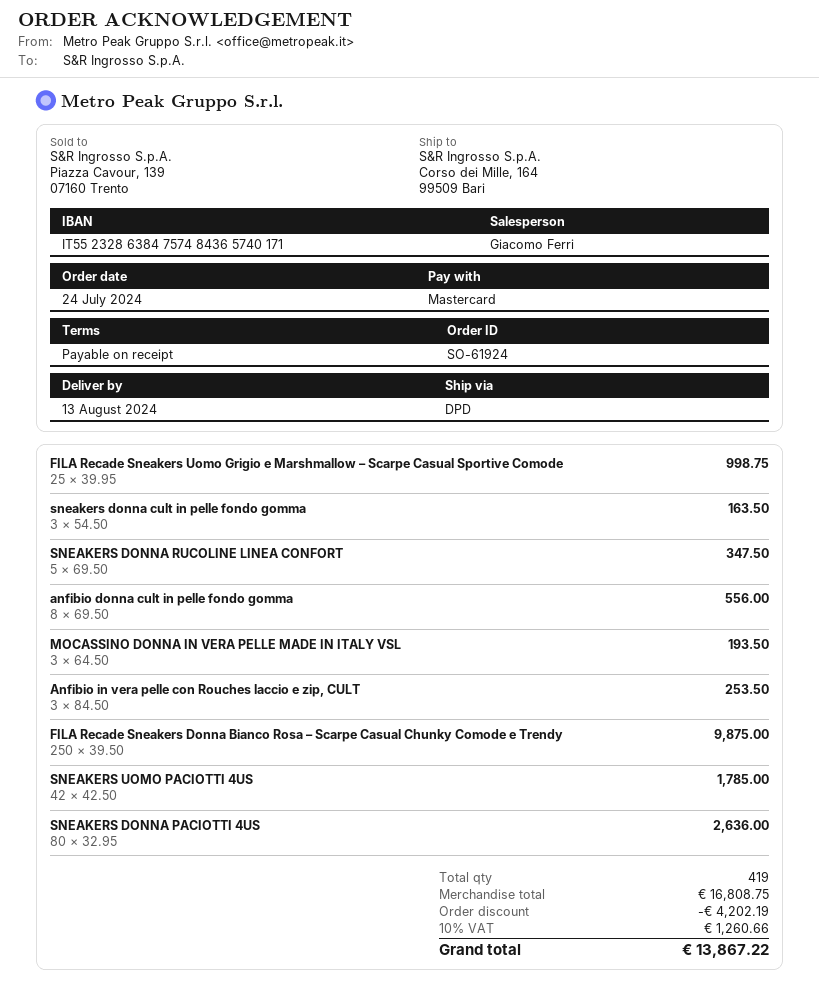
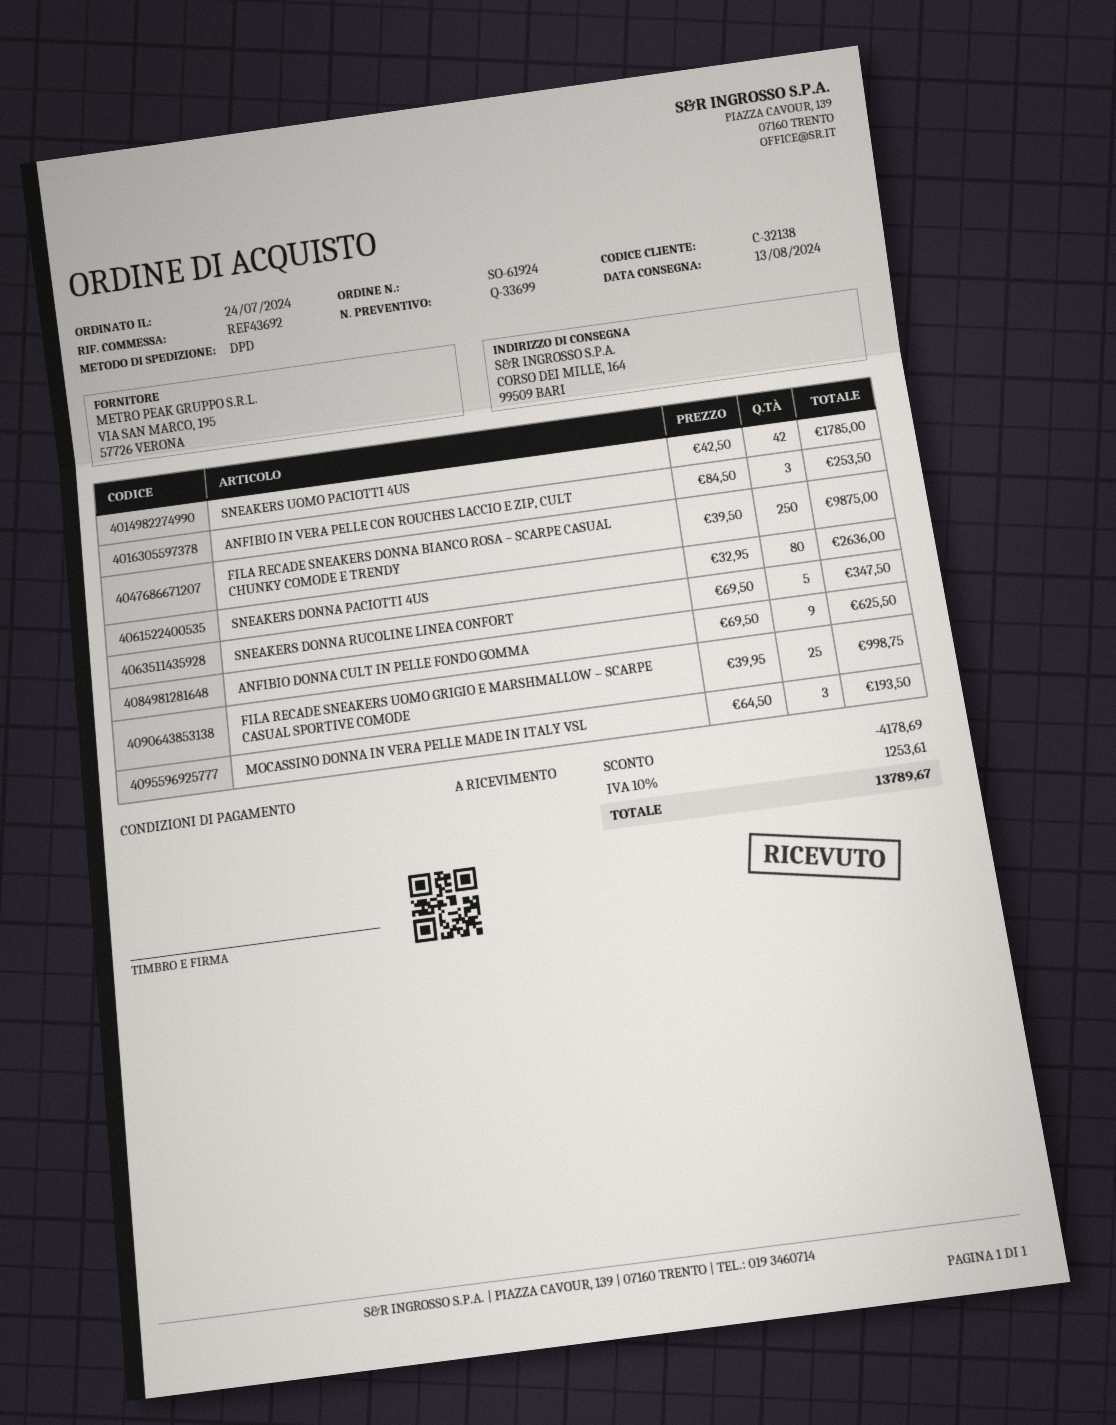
sneakers donna cult in pelle fondo gomma: 3 x 54.50 = 163.50 -> none
anfibio donna cult in pelle fondo gomma: 8 x 69.50 = 556.00 -> 9 x 69.50 = 625.50
discount: 4202.19 -> 4178.69
tax: 10% = 1260.66 -> 10% = 1253.61
total: 13867.22 -> 13789.67

